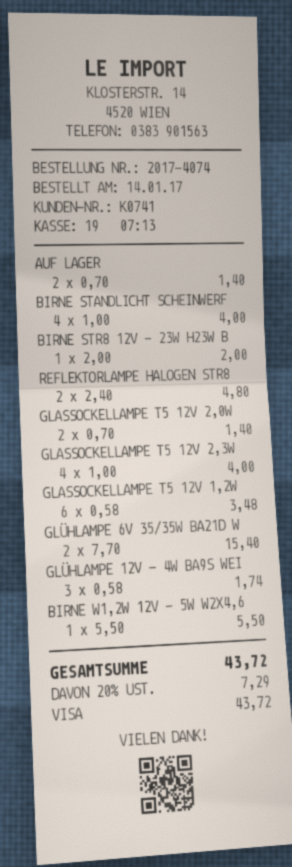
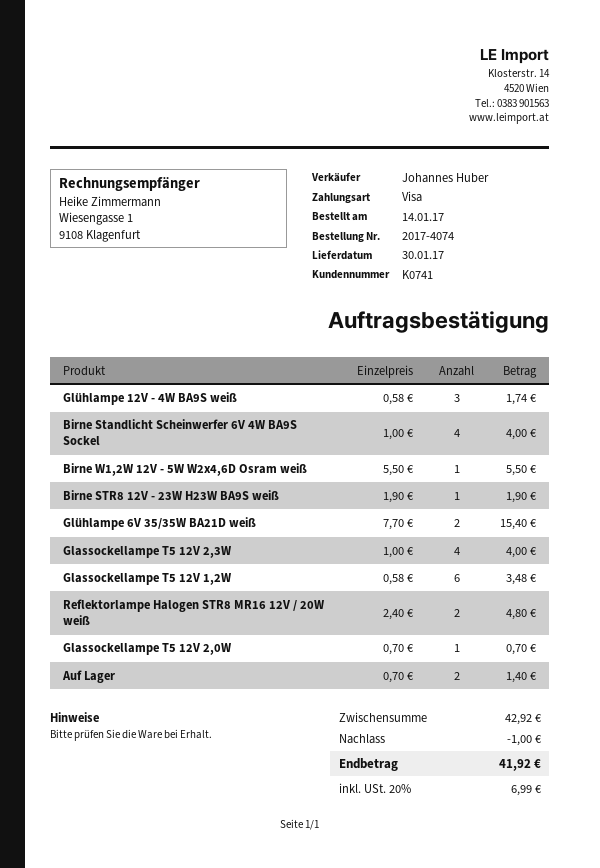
BIRNE STR8 12V - 23W H23W B: 1 x 2.00 = 2.00 -> 1 x 1.90 = 1.90
GLASSOCKELLAMPE T5 12V 2,0W: 2 x 0.70 = 1.40 -> 1 x 0.70 = 0.70
discount: none -> 1.00
tax: 20% = 7.29 -> 20% = 6.99
total: 43.72 -> 41.92

